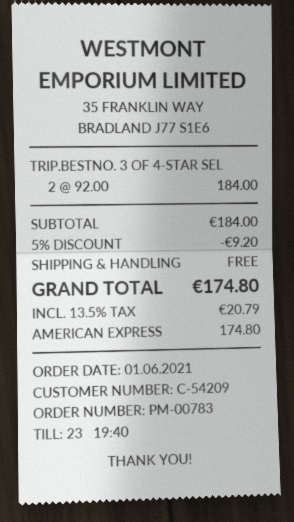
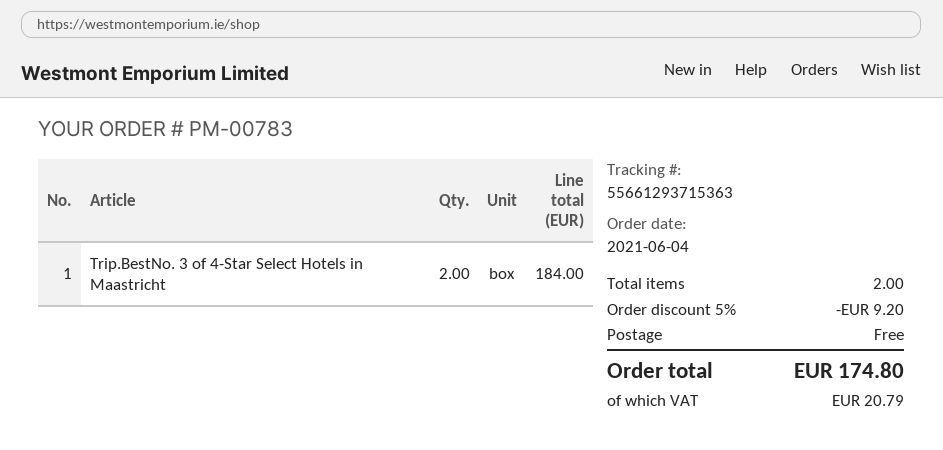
order date: 2021-06-01 -> 2021-06-04

